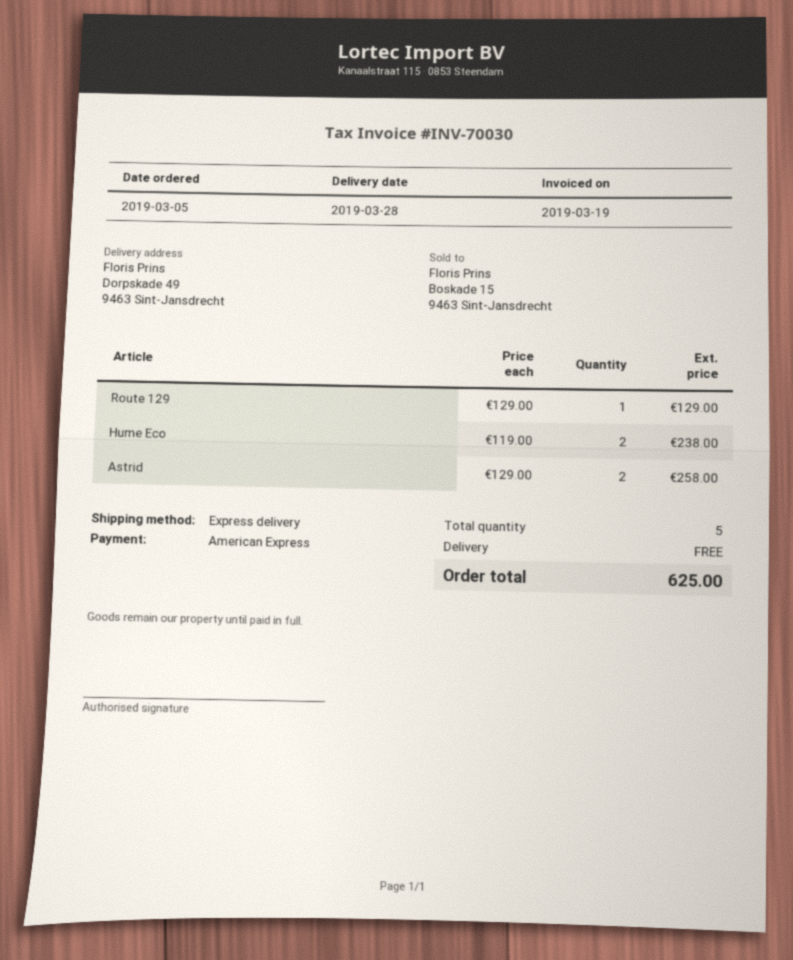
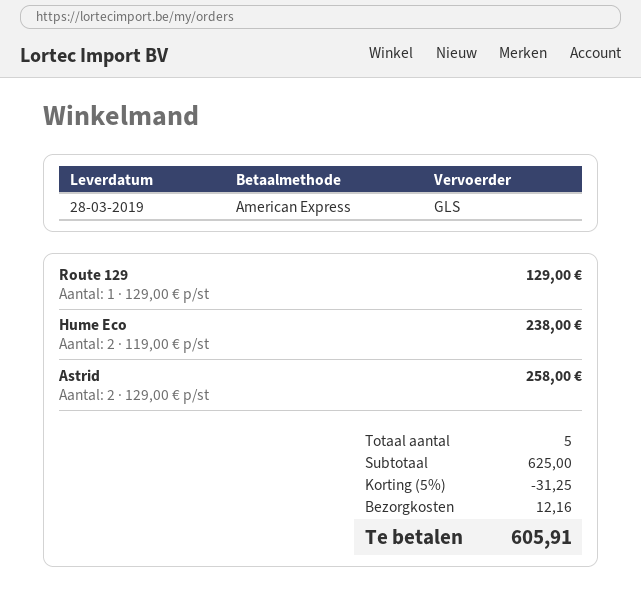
shipping method: express -> GLS
discount: none -> 5% = 31.25
shipping: 0.00 -> 12.16
total: 625.00 -> 605.91

